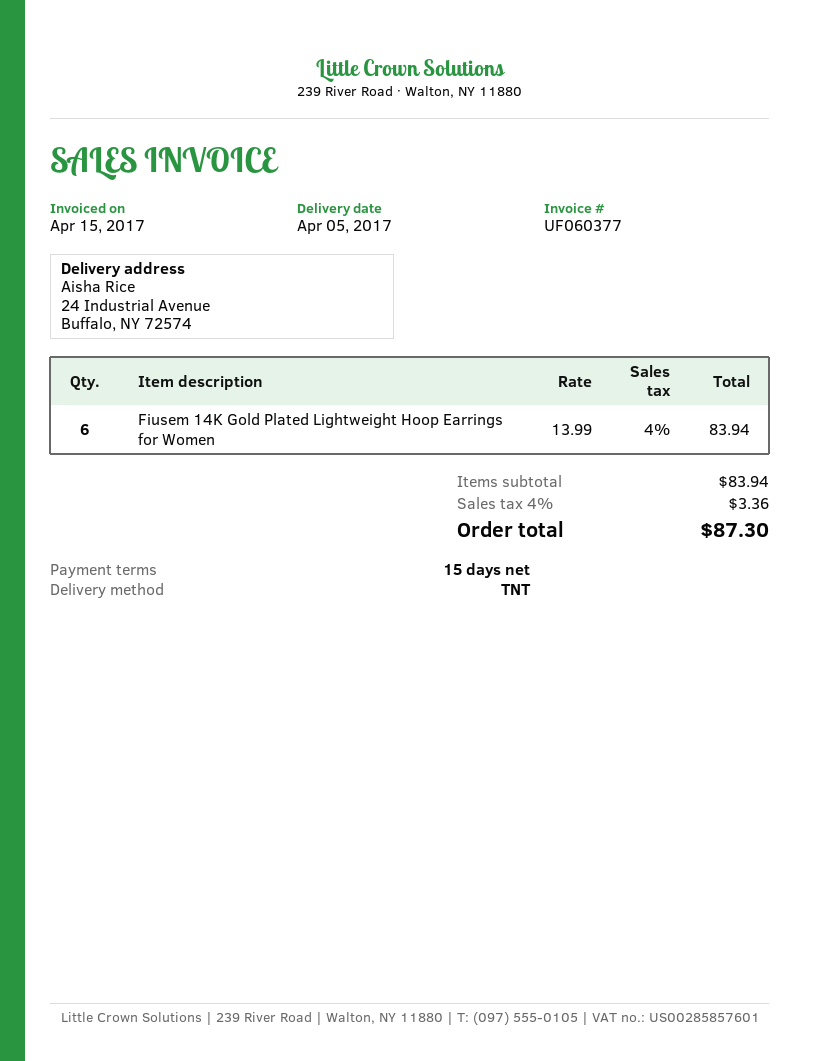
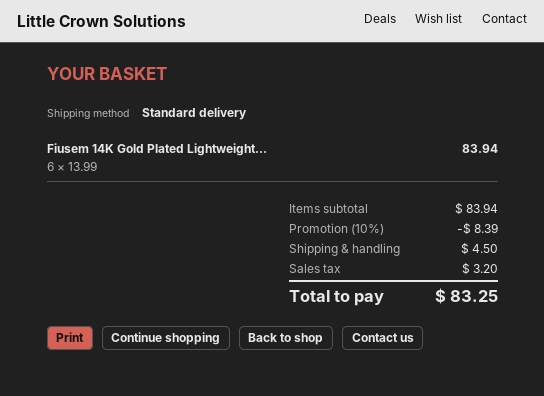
shipping method: TNT -> standard
discount: none -> 10% = 8.39
shipping: none -> 4.50
tax: 3.36 -> 3.20
total: 87.30 -> 83.25

